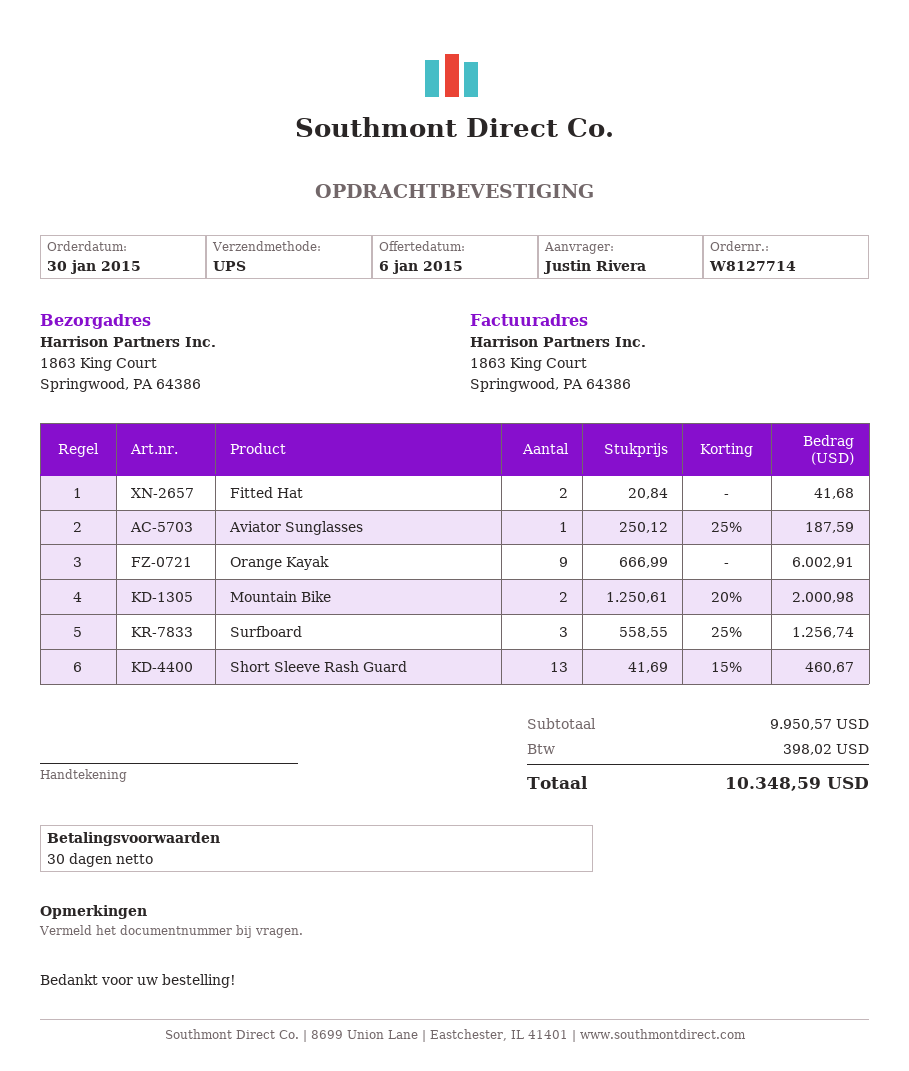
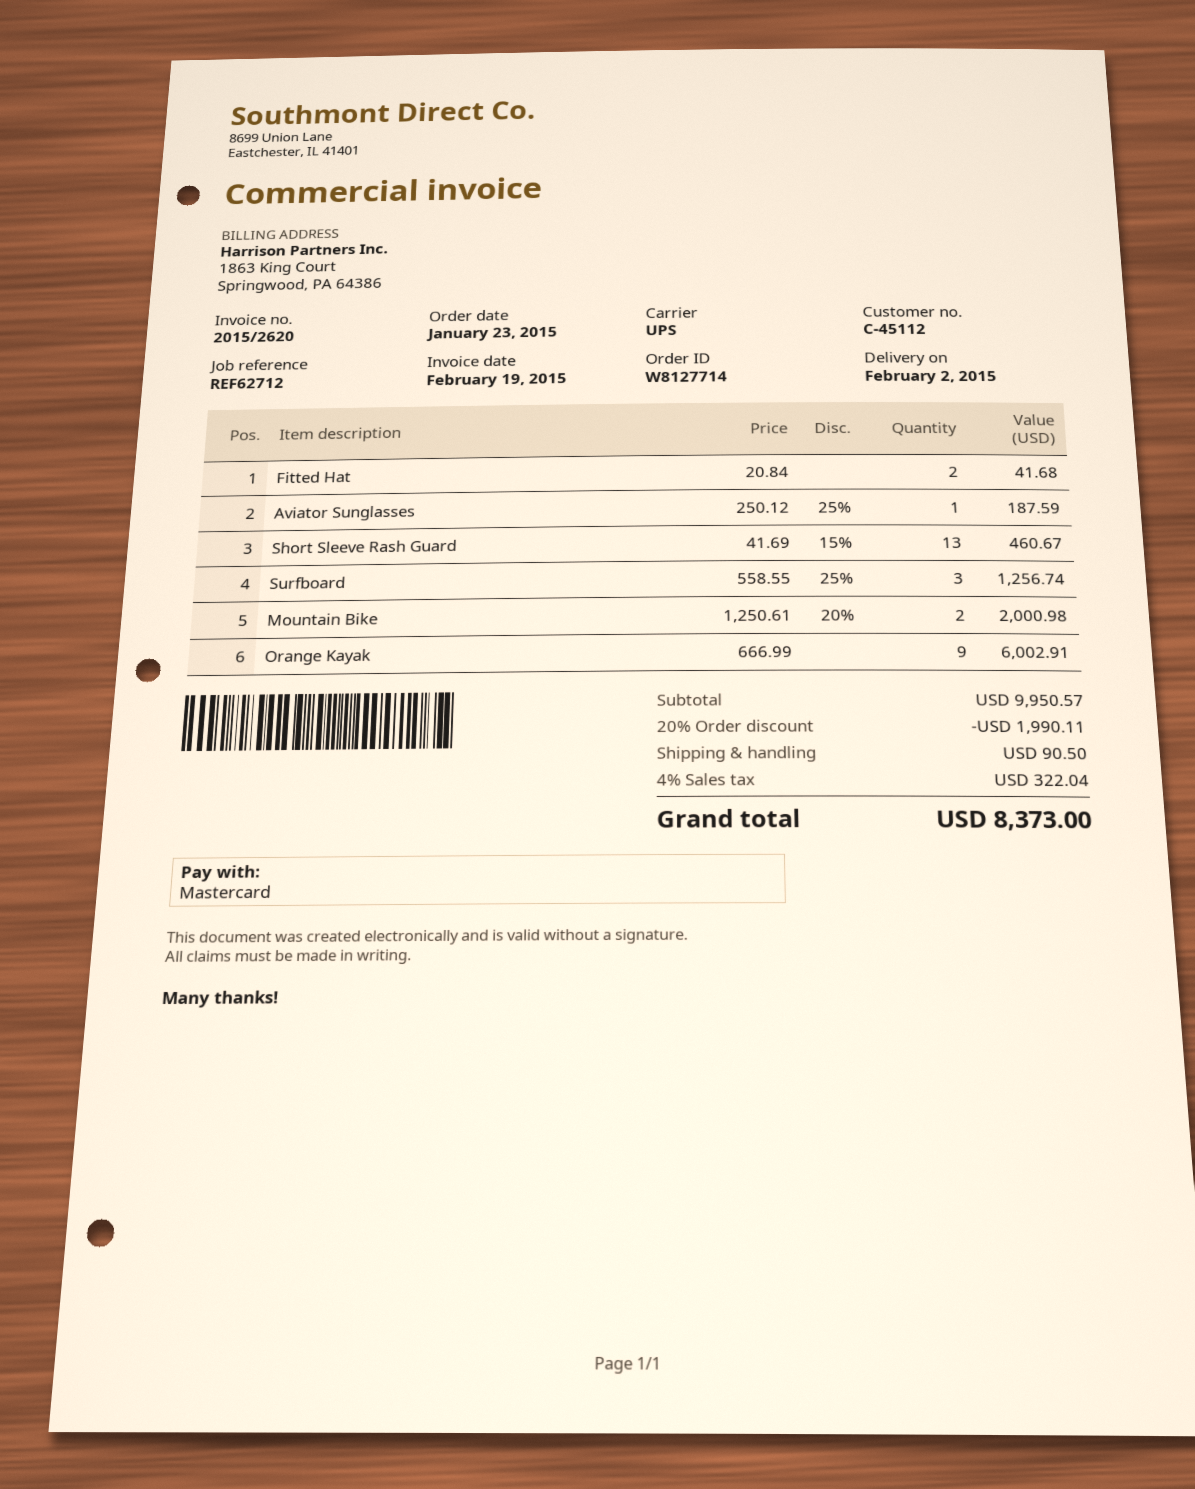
order date: 2015-01-30 -> 2015-01-23
discount: none -> 20% = 1990.11
shipping: none -> 90.50
tax: 398.02 -> 322.04
total: 10348.59 -> 8373.00

